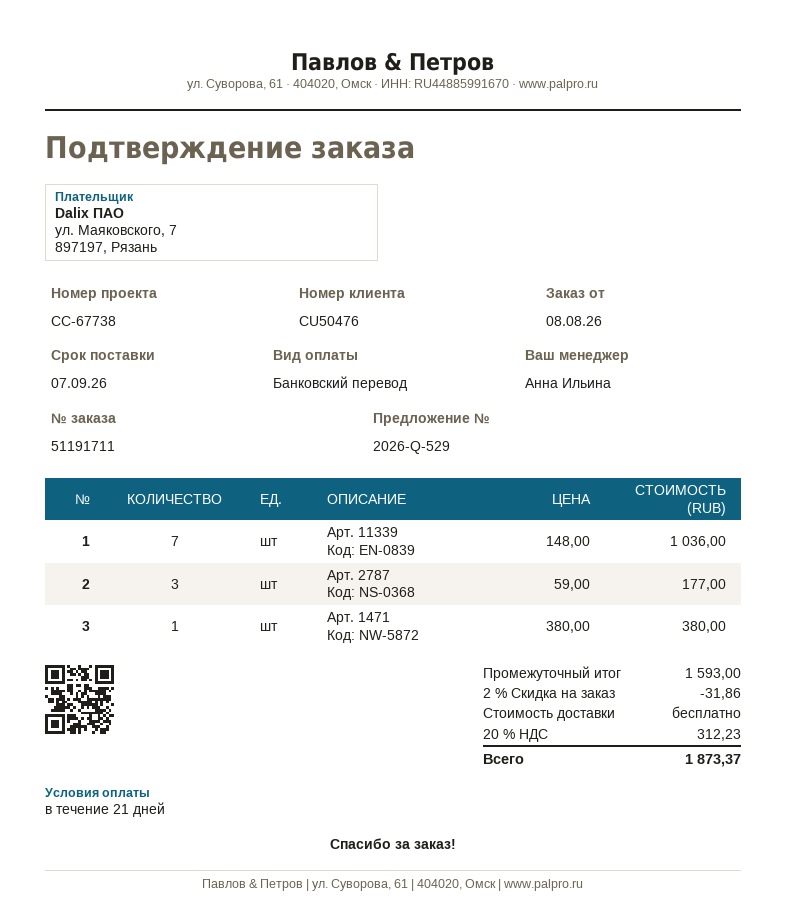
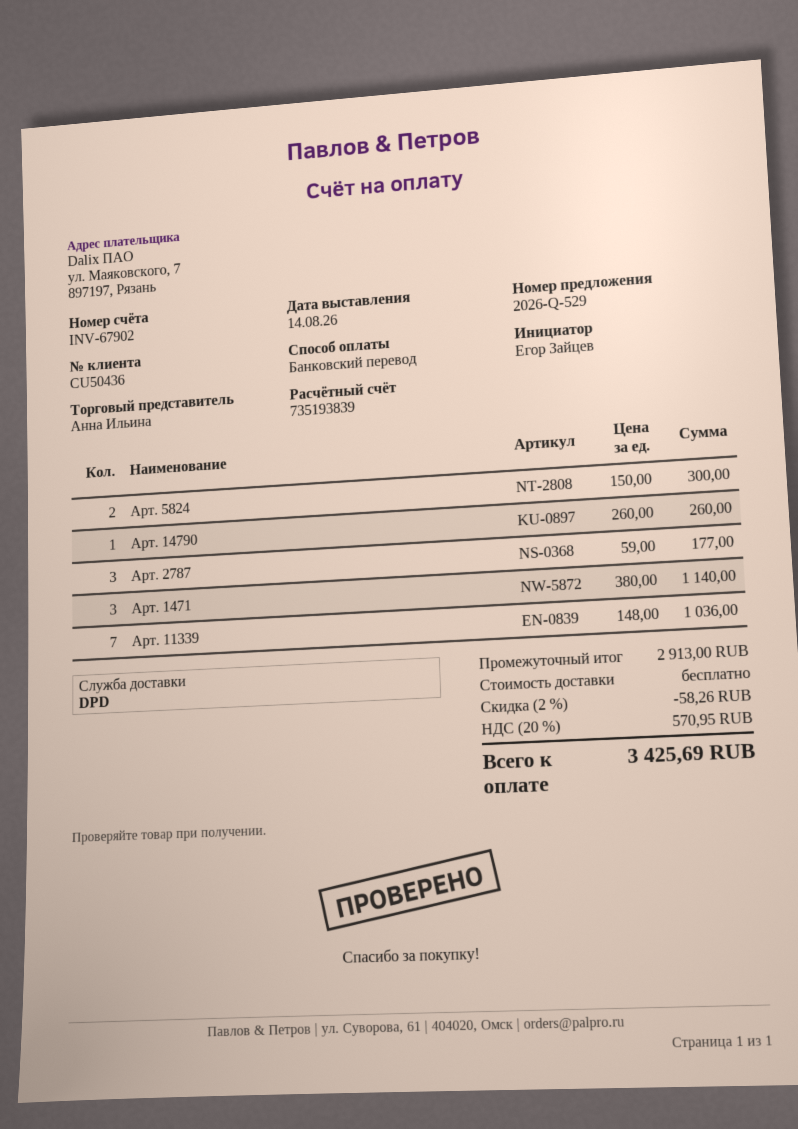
customer number: CU50476 -> CU50436
Арт. 1471: 1 x 380.00 = 380.00 -> 3 x 380.00 = 1140.00
Арт. 5824: none -> 2 x 150.00 = 300.00
Арт. 14790: none -> 1 x 260.00 = 260.00
subtotal: 1593.00 -> 2913.00
discount: 2% = 31.86 -> 2% = 58.26
tax: 20% = 312.23 -> 20% = 570.95
total: 1873.37 -> 3425.69

